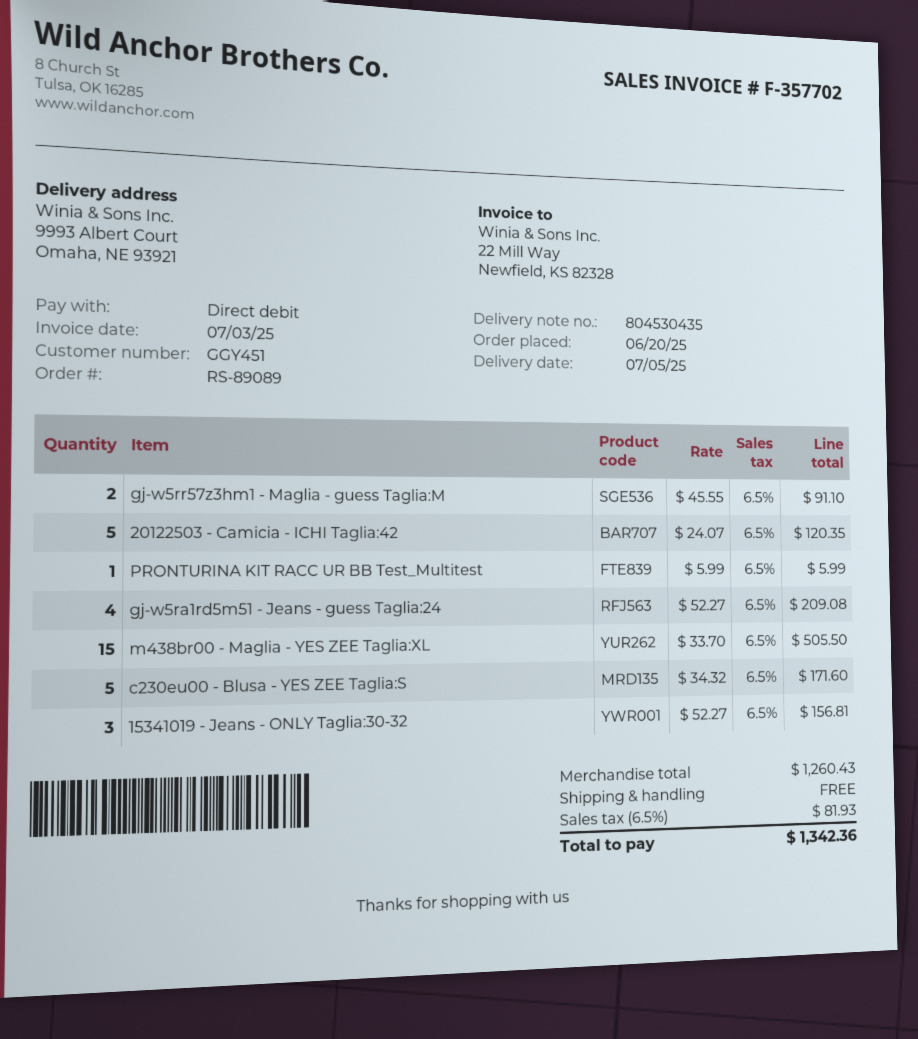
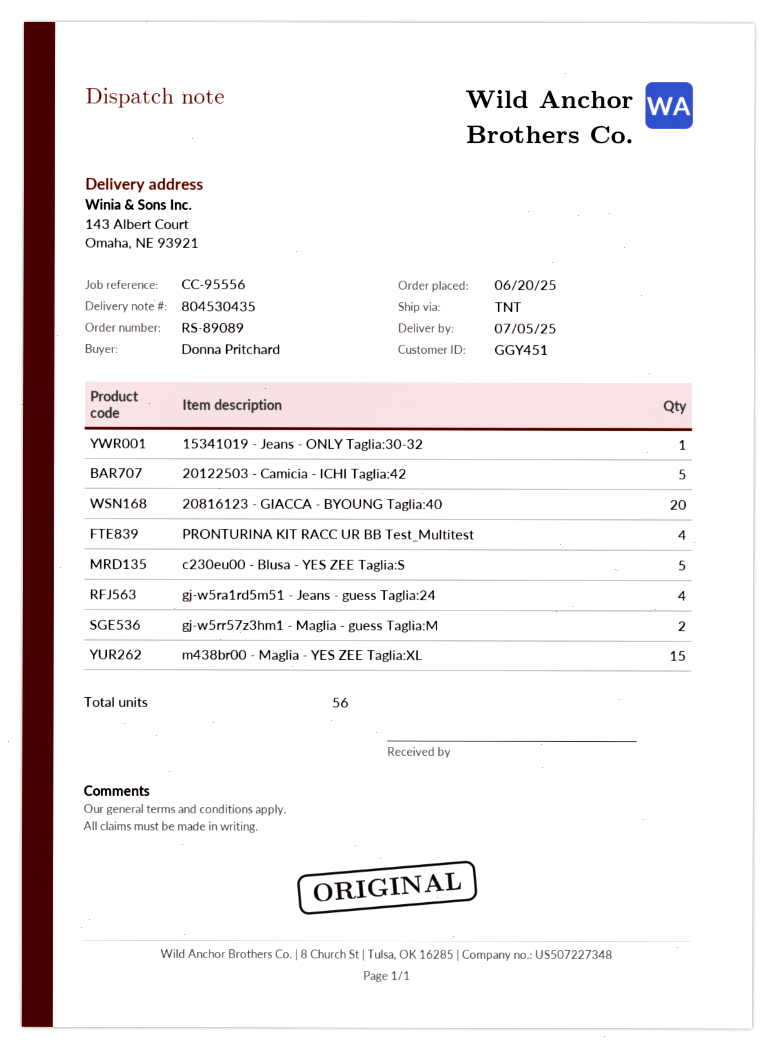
ship to: 9993 Albert Court, Omaha, NE 93921 -> 143 Albert Court, Omaha, NE 93921
PRONTURINA KIT RACC UR BB Test_Multitest: 1 -> 4
15341019 - Jeans - ONLY Taglia:30-32: 3 -> 1
20816123 - GIACCA - BYOUNG Taglia:40: none -> 20

